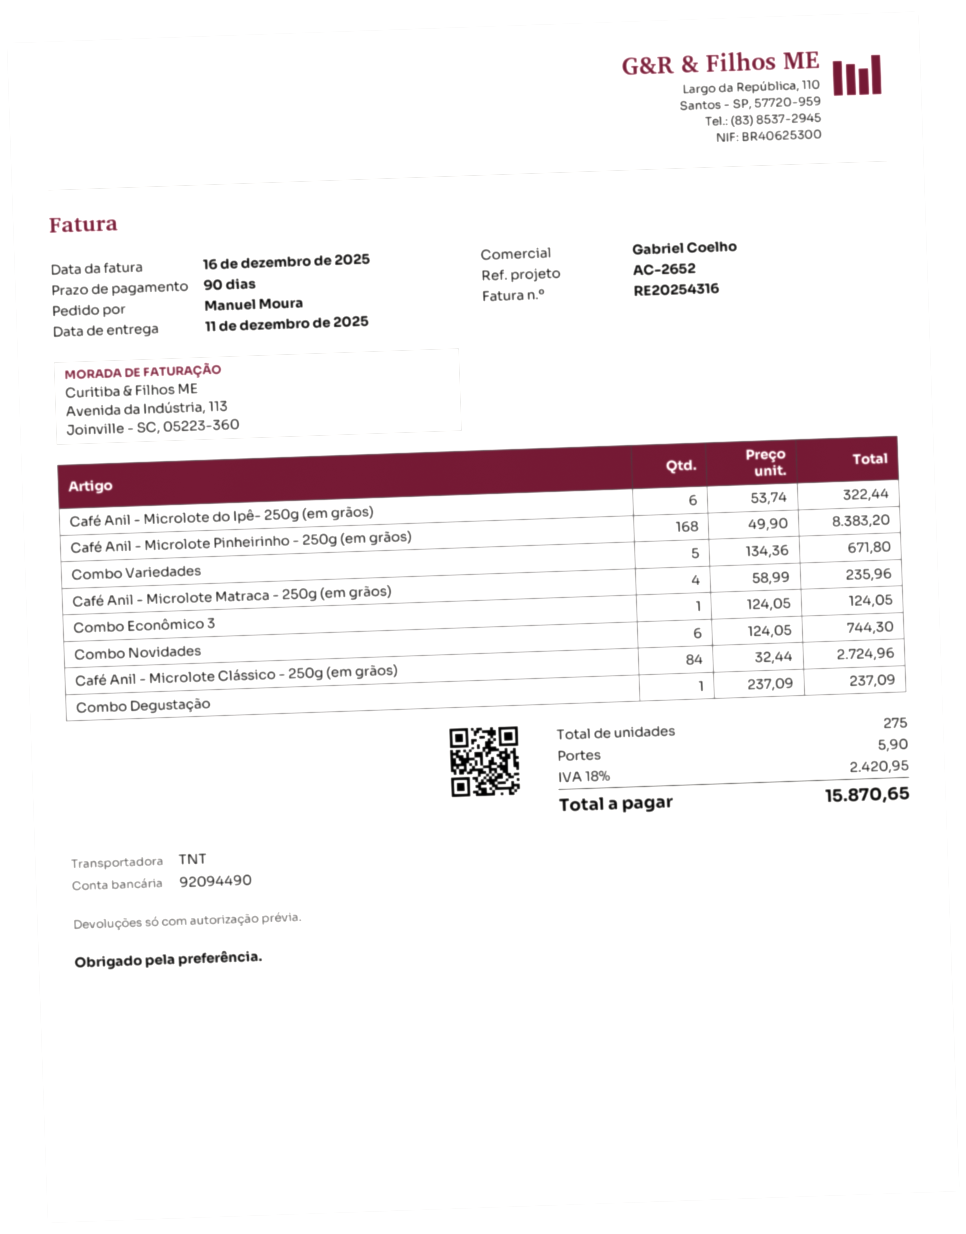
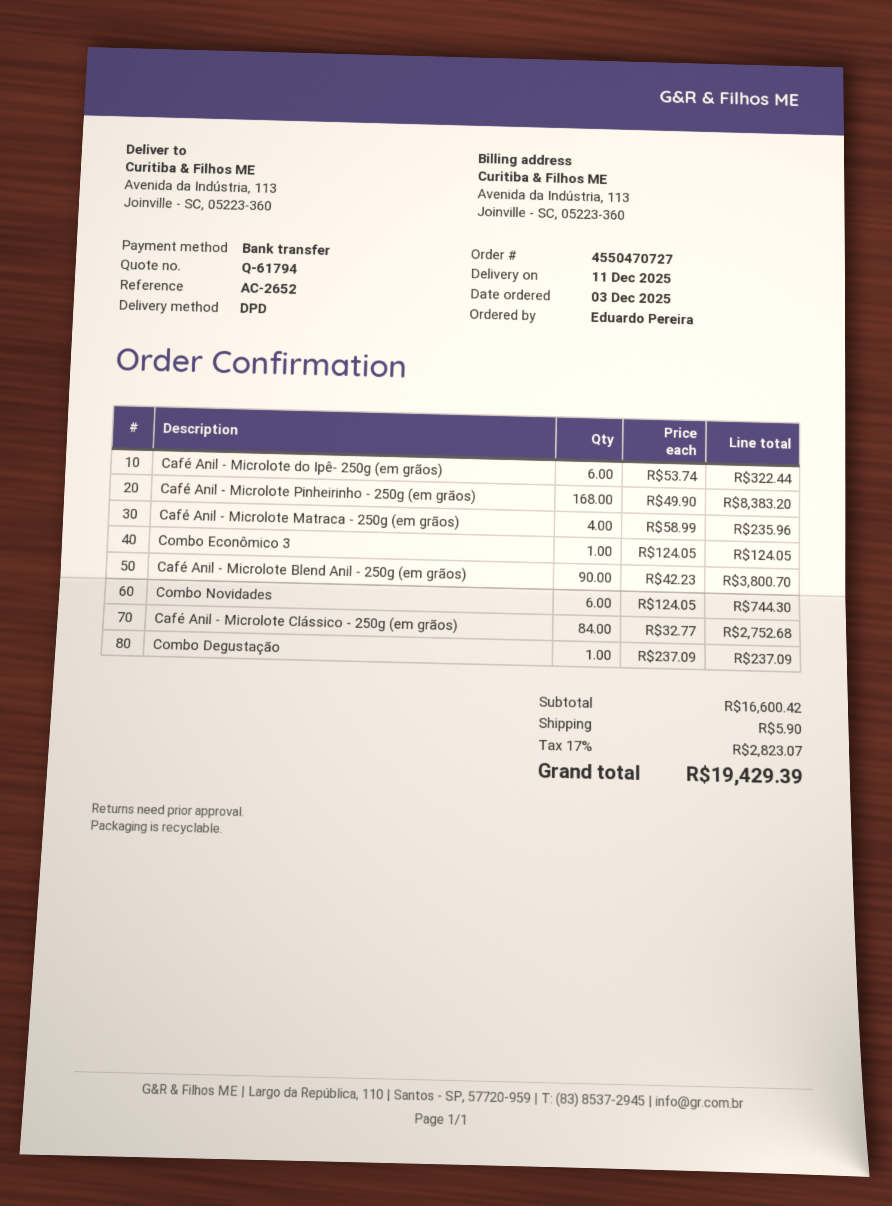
ordered by: Manuel Moura -> Eduardo Pereira
shipping method: TNT -> DPD
Combo Variedades: 5 x 134.36 = 671.80 -> none
Café Anil - Microlote Clássico - 250g (em grãos): 84 x 32.44 = 2724.96 -> 84 x 32.77 = 2752.68
Café Anil - Microlote Blend Anil - 250g (em grãos): none -> 90 x 42.23 = 3800.70
tax: 18% = 2420.95 -> 17% = 2823.07
total: 15870.65 -> 19429.39

